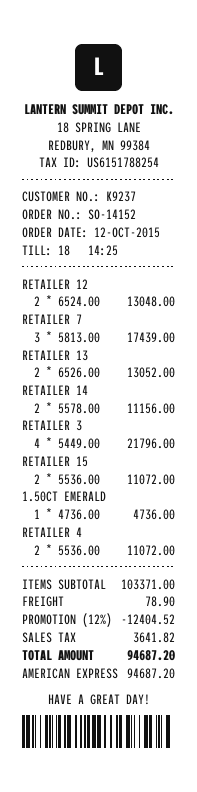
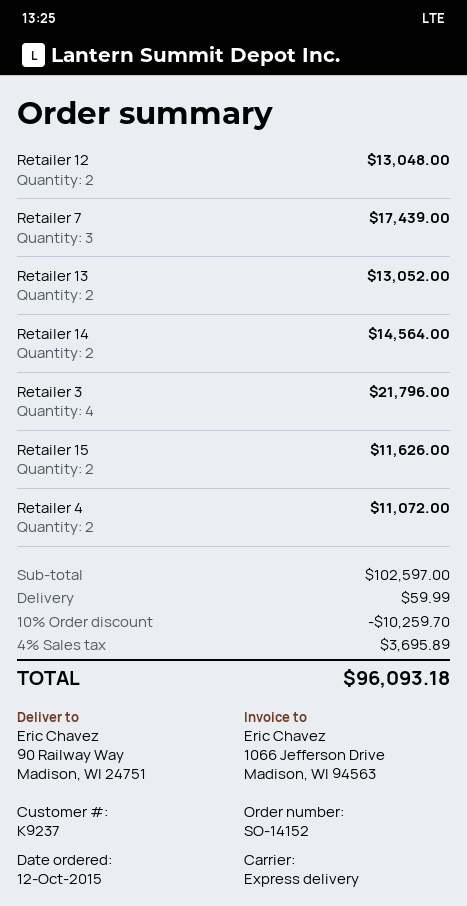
RETAILER 14: 2 for 11156.00 -> 2 for 14564.00
RETAILER 15: 2 for 11072.00 -> 2 for 11626.00
1.50CT EMERALD: 1 for 4736.00 -> none
subtotal: 103371.00 -> 102597.00
discount: 12% = 12404.52 -> 10% = 10259.70
shipping: 78.90 -> 59.99
tax: 3641.82 -> 3695.89
total: 94687.20 -> 96093.18

